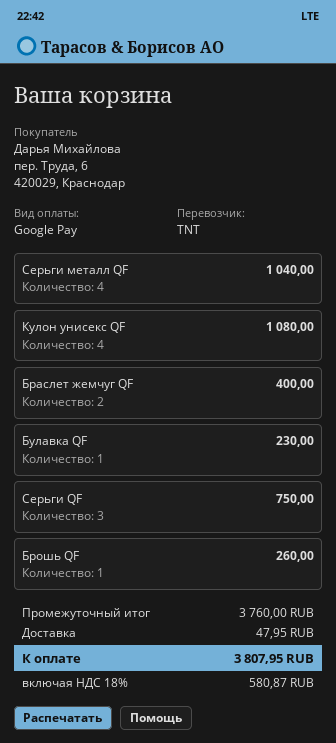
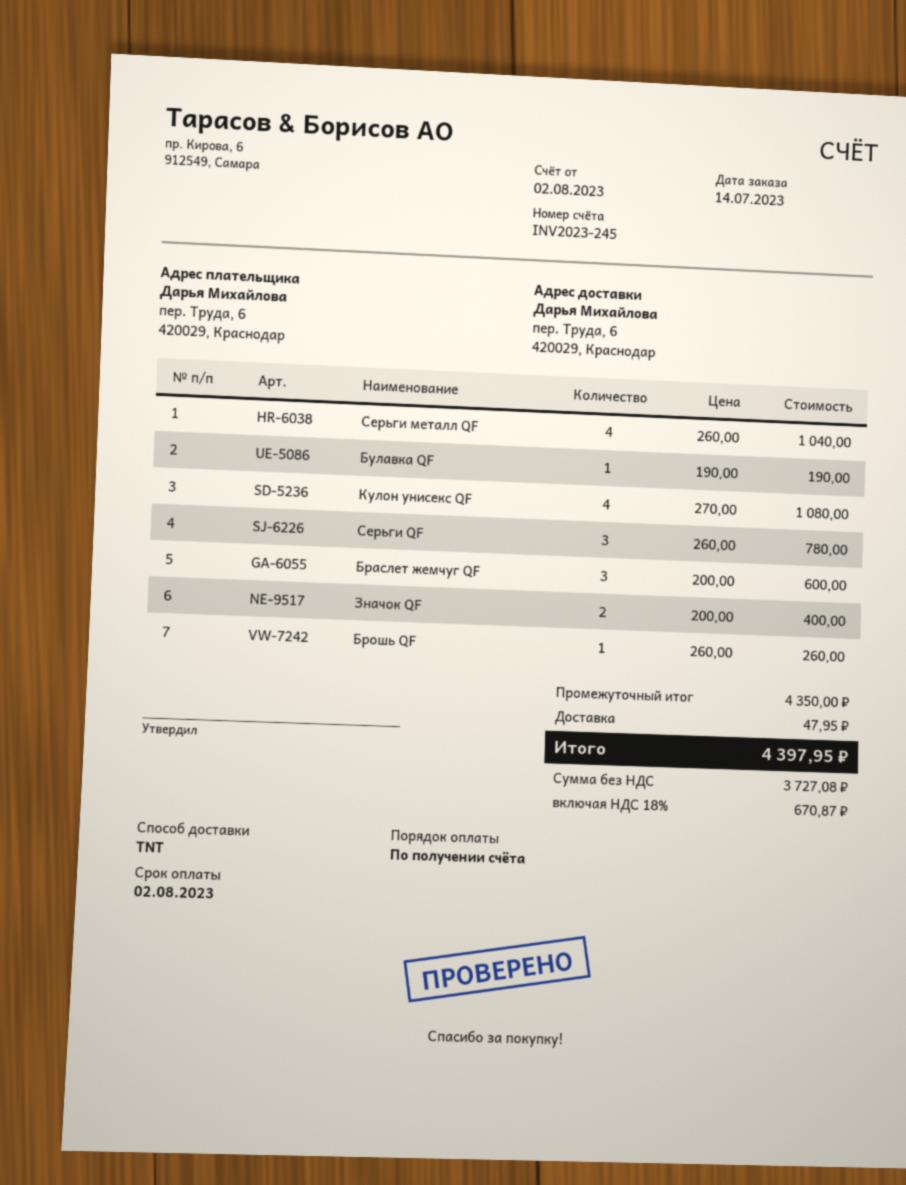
Браслет жемчуг QF: 2 for 400.00 -> 3 for 600.00
Булавка QF: 1 for 230.00 -> 1 for 190.00
Серьги QF: 3 for 750.00 -> 3 for 780.00
Значок QF: none -> 2 for 400.00
subtotal: 3760.00 -> 4350.00
tax: 18% = 580.87 -> 18% = 670.87
total: 3807.95 -> 4397.95

